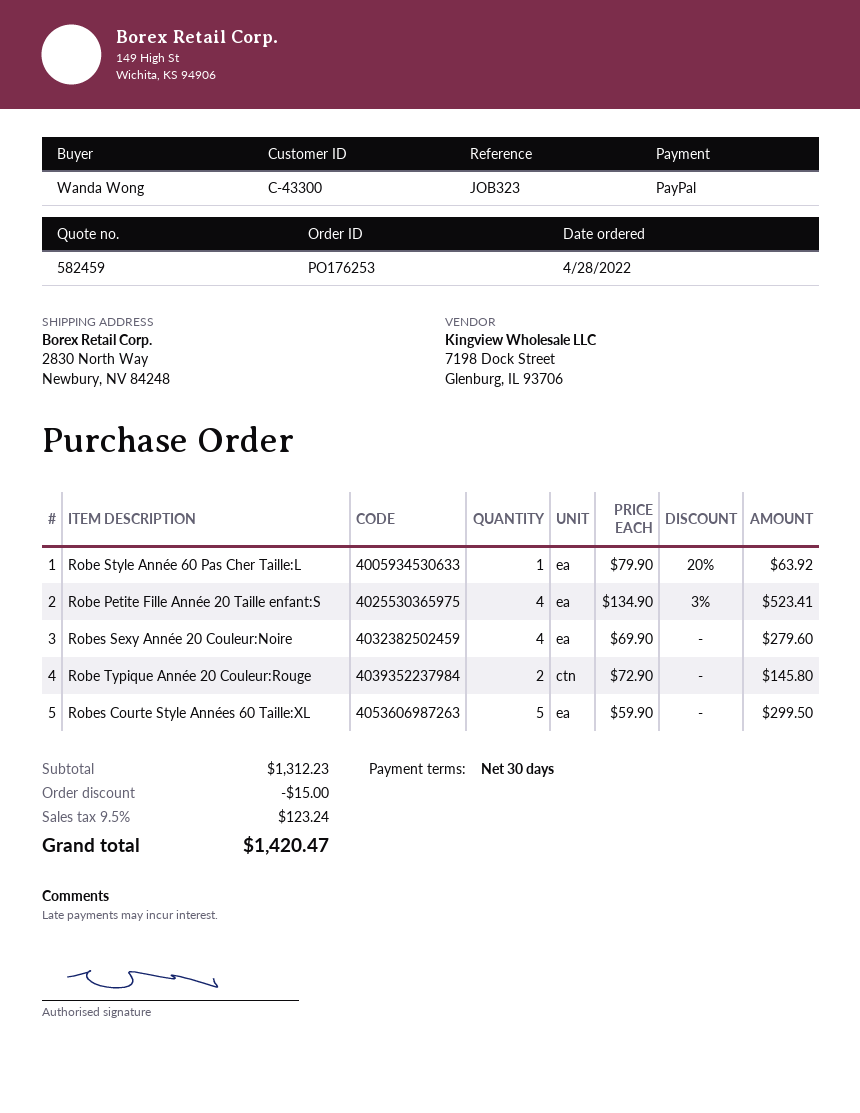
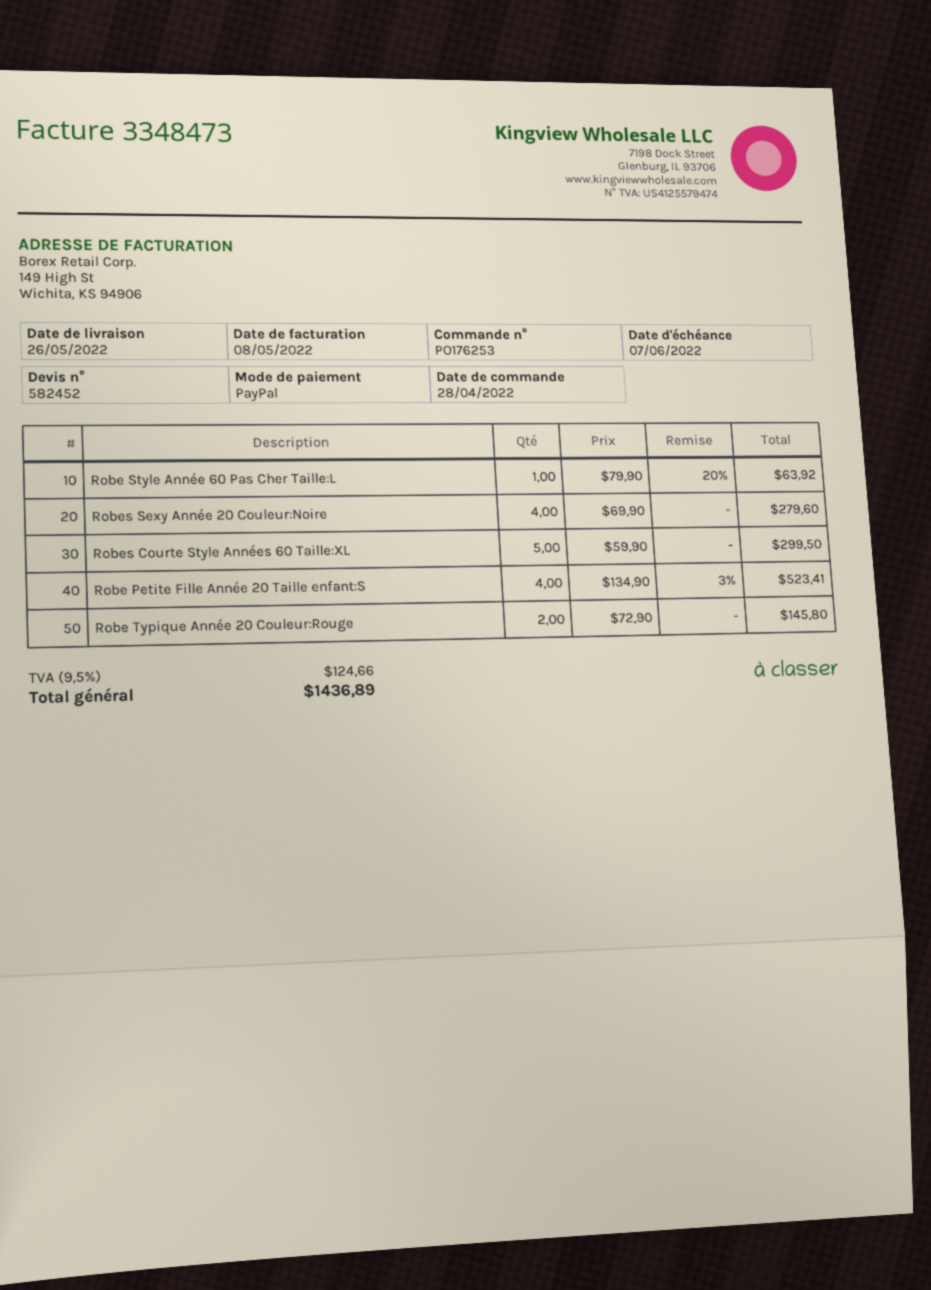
quote number: 582459 -> 582452
discount: 15.00 -> none
tax: 9.5% = 123.24 -> 9.5% = 124.66
total: 1420.47 -> 1436.89

